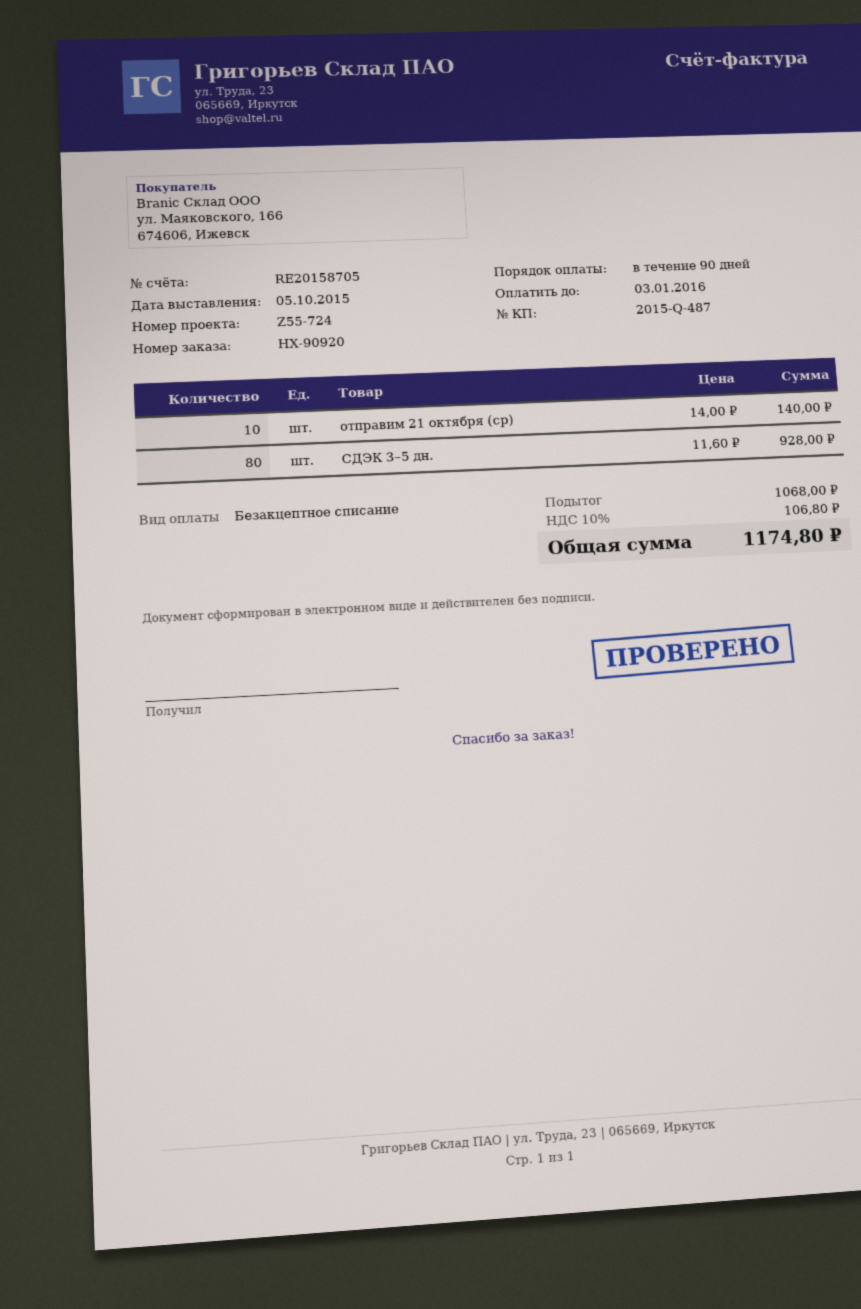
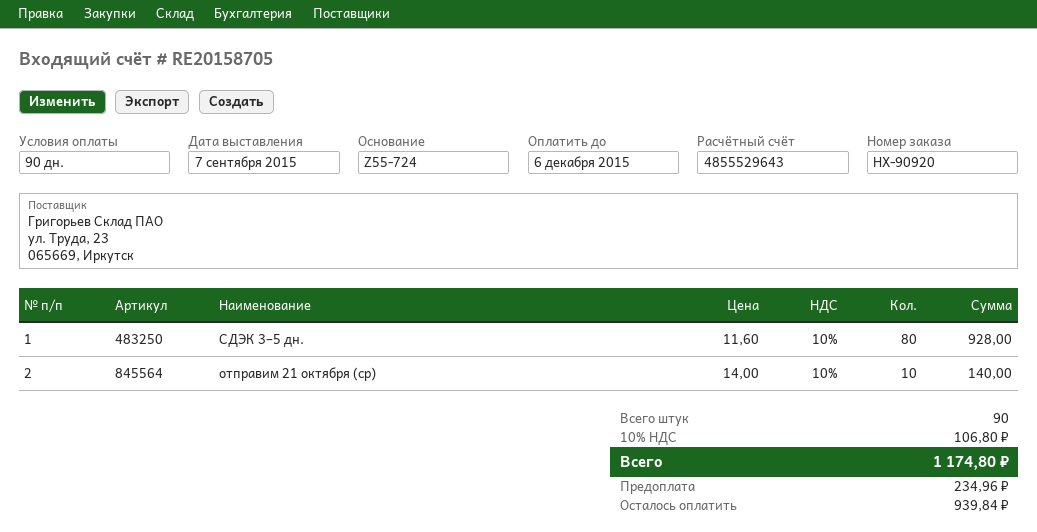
invoice date: 2015-10-05 -> 2015-09-07
due date: 2016-01-03 -> 2015-12-06

